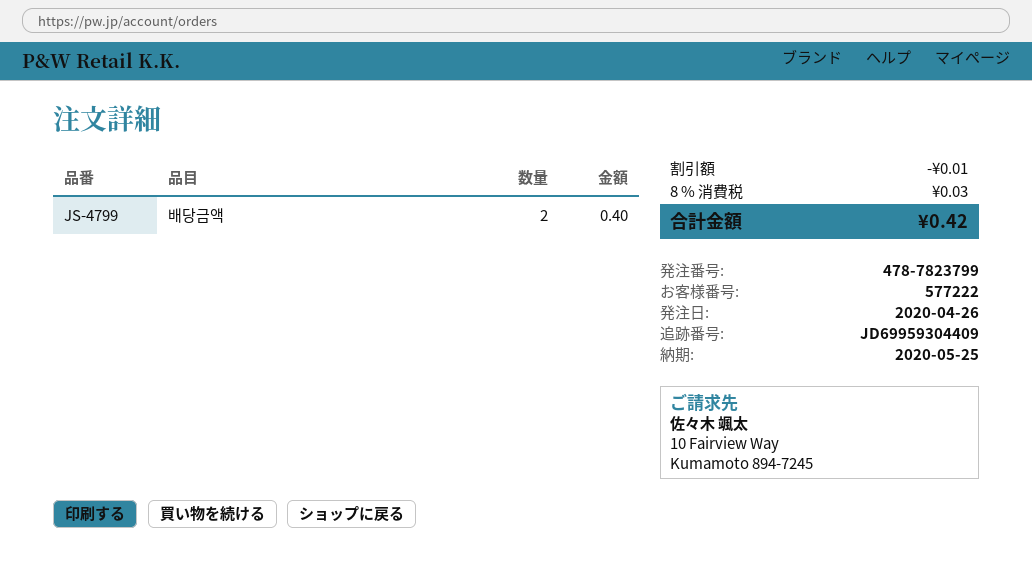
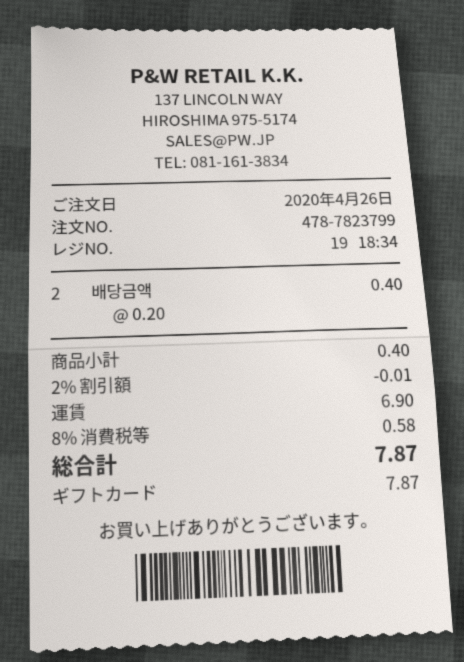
shipping: none -> 6.90
tax: 8% = 0.03 -> 8% = 0.58
total: 0.42 -> 7.87

